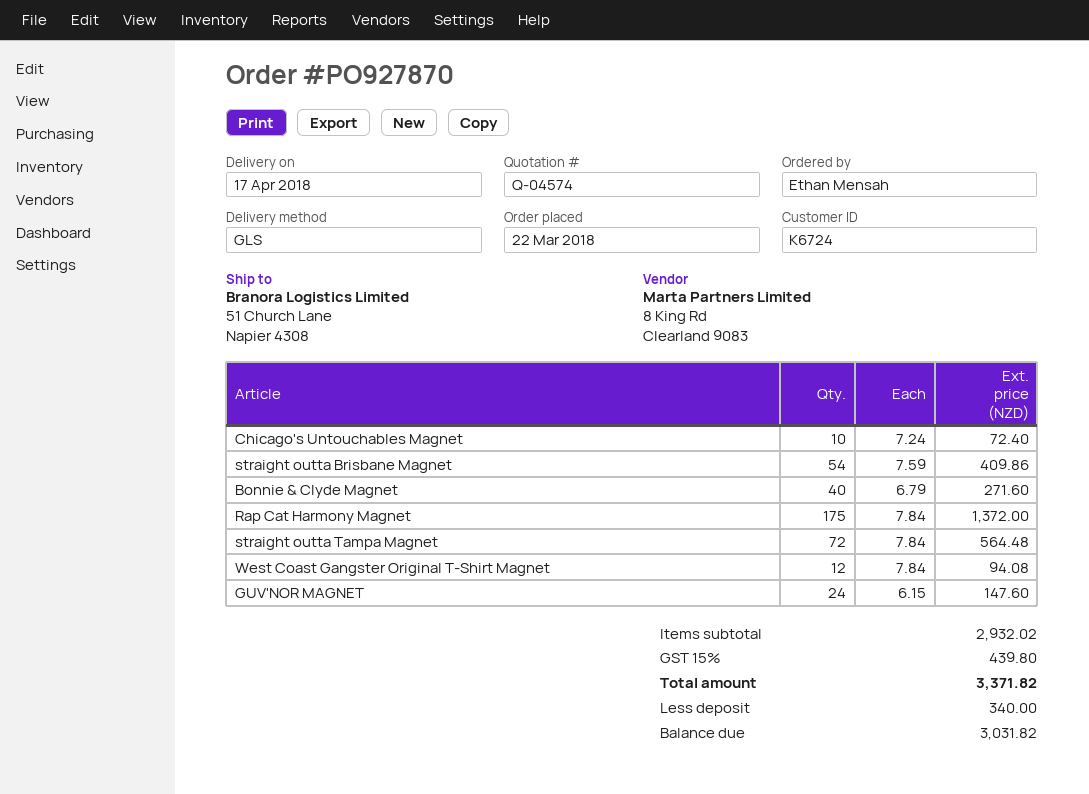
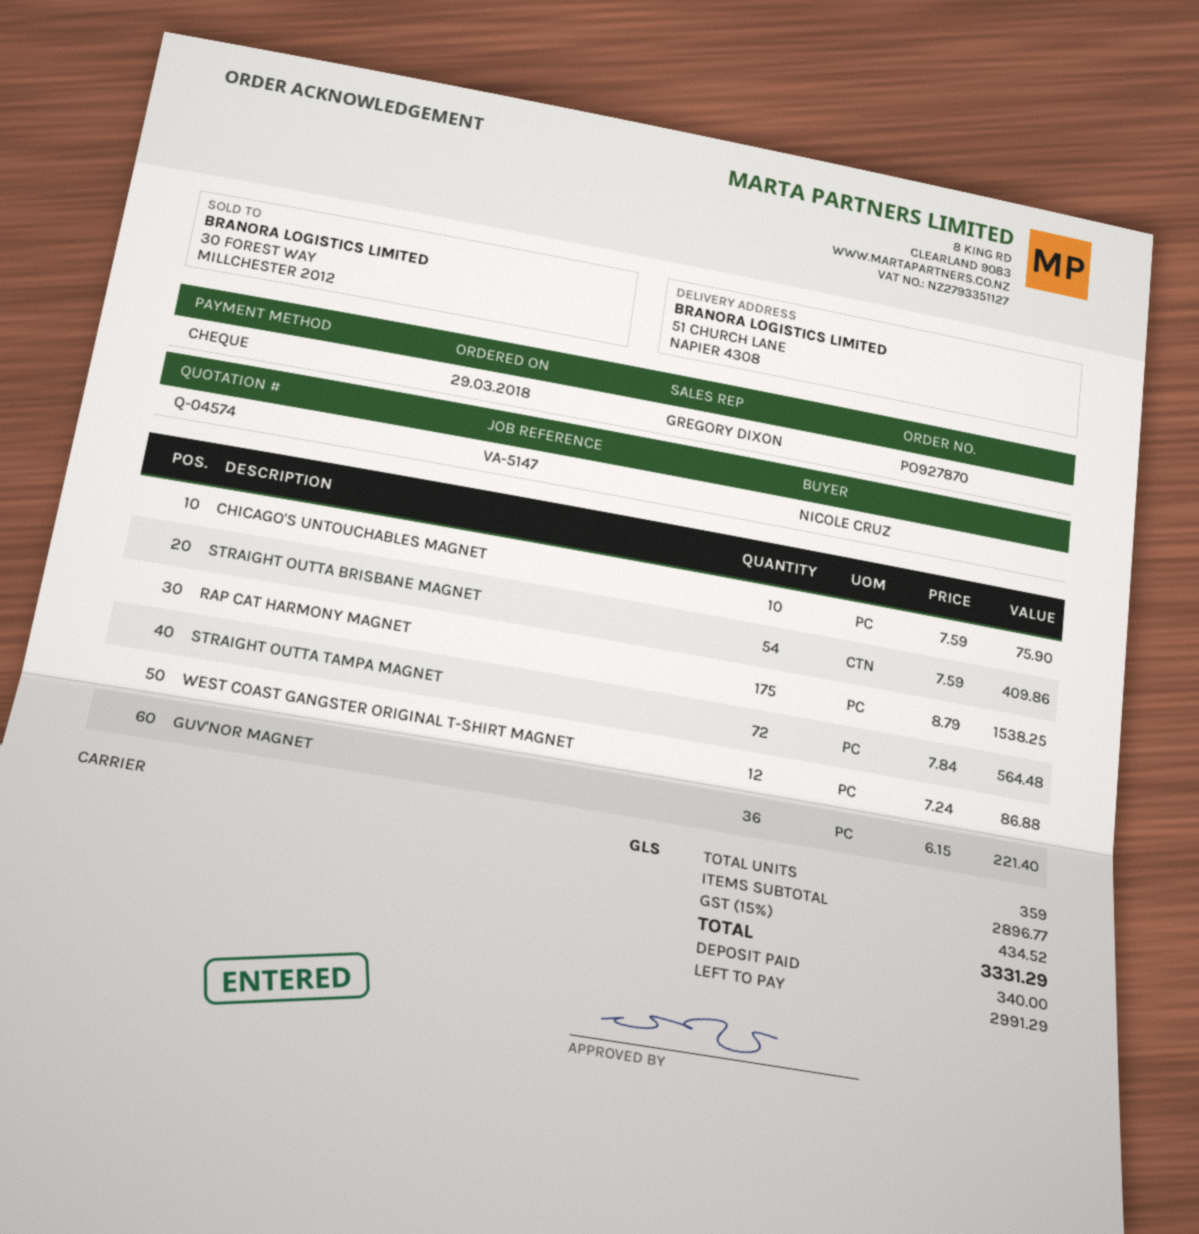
order date: 2018-03-22 -> 2018-03-29
ordered by: Ethan Mensah -> NICOLE CRUZ
Chicago's Untouchables Magnet: 10 x 7.24 = 72.40 -> 10 x 7.59 = 75.90
Bonnie & Clyde Magnet: 40 x 6.79 = 271.60 -> none
Rap Cat Harmony Magnet: 175 x 7.84 = 1372.00 -> 175 x 8.79 = 1538.25
West Coast Gangster Original T-Shirt Magnet: 12 x 7.84 = 94.08 -> 12 x 7.24 = 86.88
GUV'NOR MAGNET: 24 x 6.15 = 147.60 -> 36 x 6.15 = 221.40
subtotal: 2932.02 -> 2896.77
tax: 15% = 439.80 -> 15% = 434.52
total: 3371.82 -> 3331.29
balance: 3031.82 -> 2991.29

